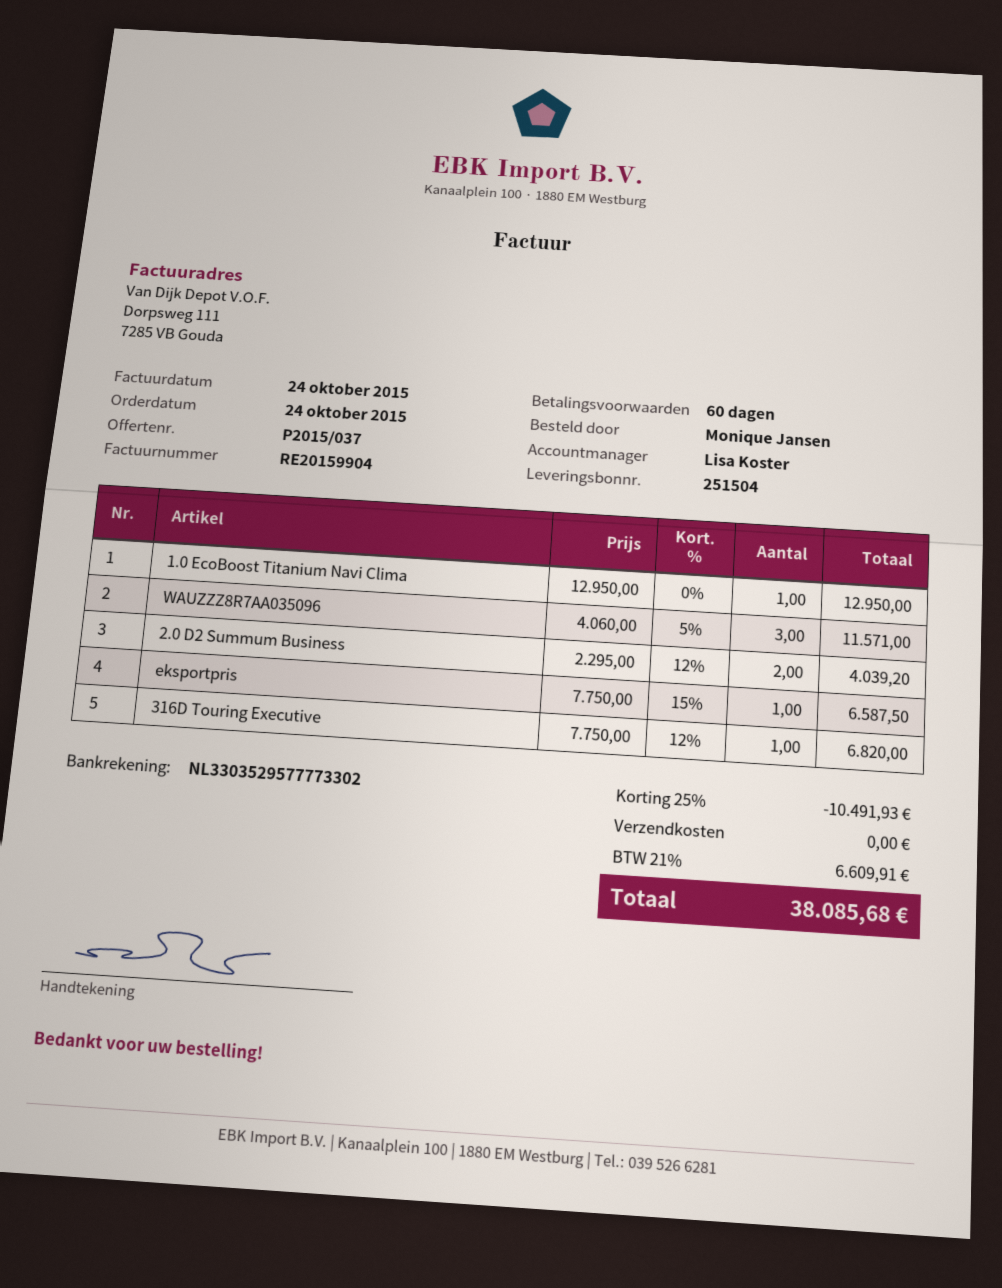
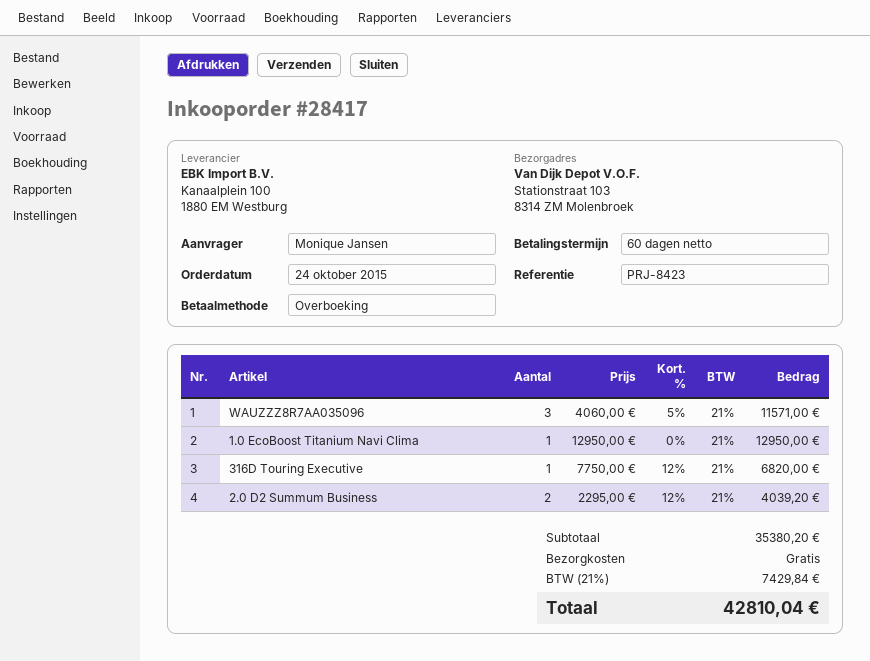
eksportpris: 1 x 7750.00 - 15% = 6587.50 -> none
discount: 25% = 10491.93 -> none
tax: 21% = 6609.91 -> 21% = 7429.84
total: 38085.68 -> 42810.04

